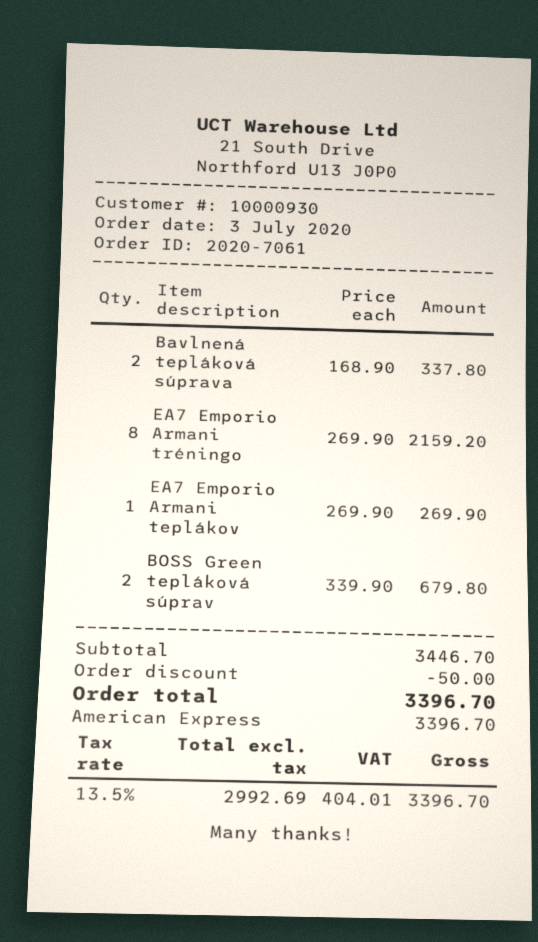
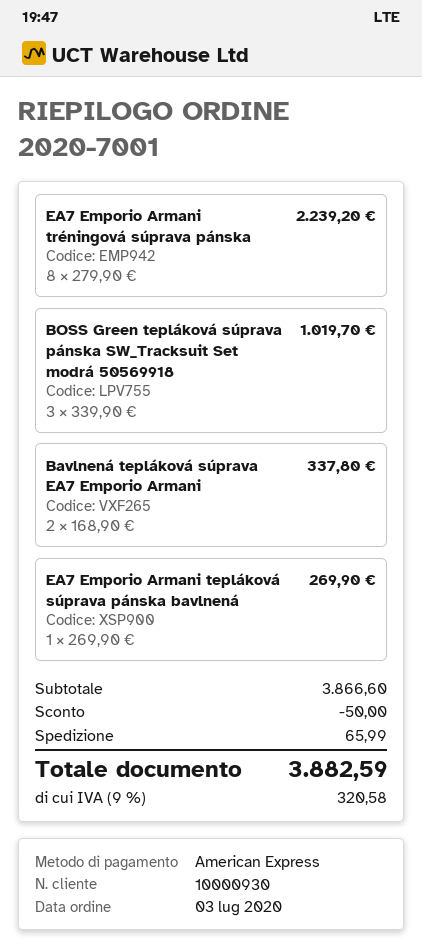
order number: 2020-7061 -> 2020-7001
EA7 Emporio Armani tréningo: 8 x 269.90 = 2159.20 -> 8 x 279.90 = 2239.20
BOSS Green tepláková súprav: 2 x 339.90 = 679.80 -> 3 x 339.90 = 1019.70
subtotal: 3446.70 -> 3866.60
shipping: none -> 65.99
tax: 13.5% = 404.01 -> 9% = 320.58
total: 3396.70 -> 3882.59

